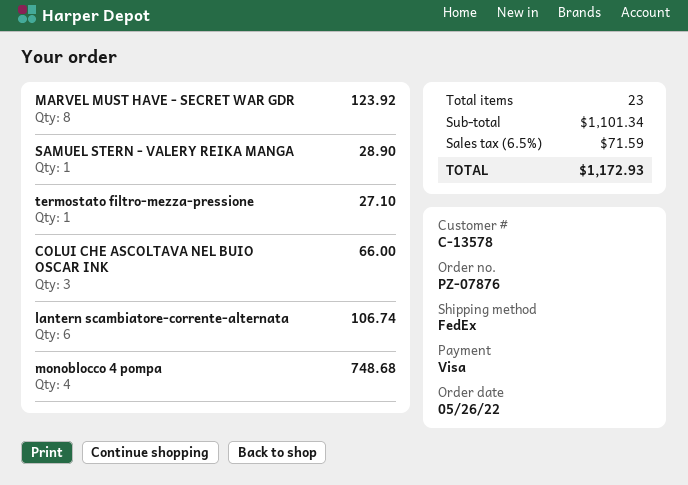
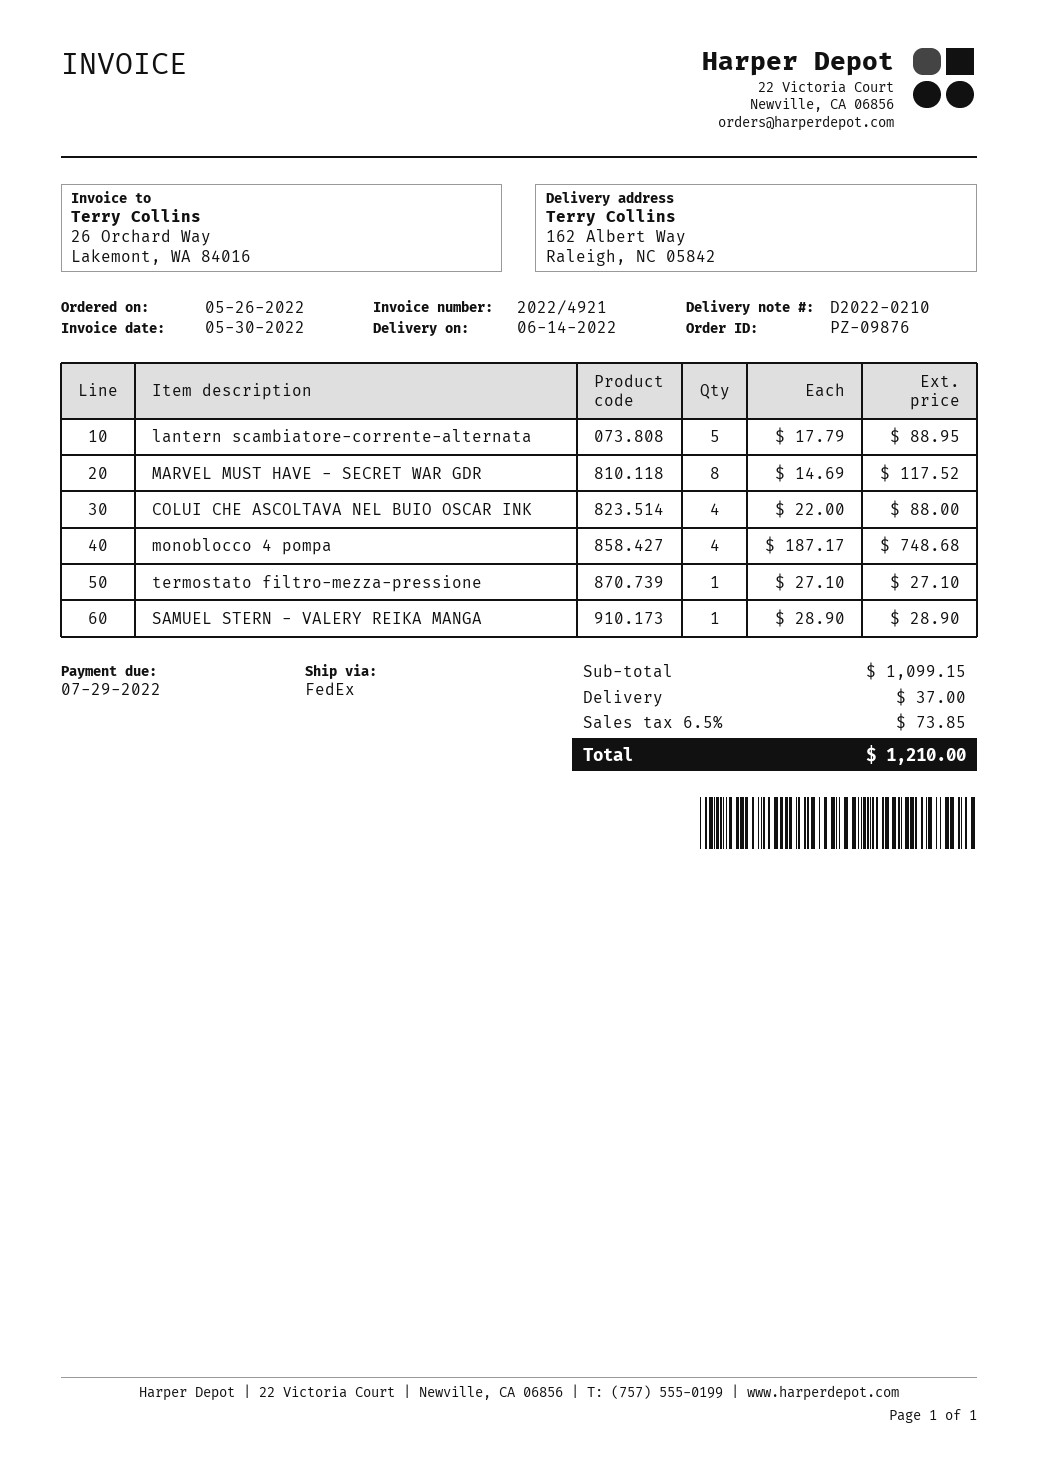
order number: PZ-07876 -> PZ-09876
MARVEL MUST HAVE - SECRET WAR GDR: 8 for 123.92 -> 8 for 117.52
COLUI CHE ASCOLTAVA NEL BUIO OSCAR INK: 3 for 66.00 -> 4 for 88.00
lantern scambiatore-corrente-alternata: 6 for 106.74 -> 5 for 88.95
subtotal: 1101.34 -> 1099.15
shipping: none -> 37.00
tax: 6.5% = 71.59 -> 6.5% = 73.85
total: 1172.93 -> 1210.00

